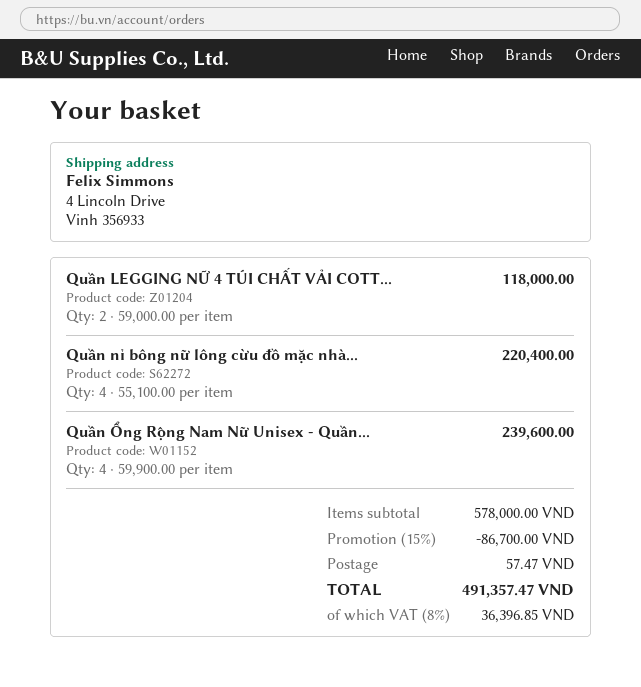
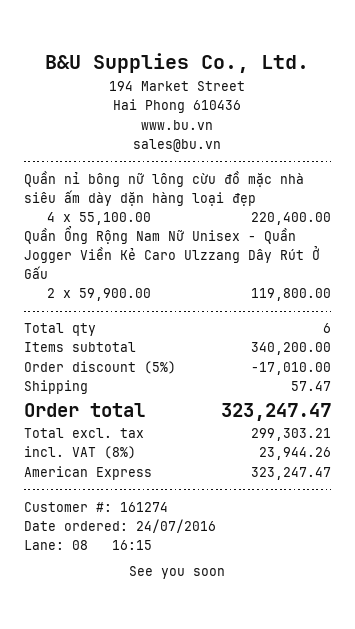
Quần LEGGING NỮ 4 TÚI CHẤT VẢI COTT...: 2 x 59000.00 = 118000.00 -> none
Quần Ổng Rộng Nam Nữ Unisex - Quần...: 4 x 59900.00 = 239600.00 -> 2 x 59900.00 = 119800.00
subtotal: 578000.00 -> 340200.00
discount: 15% = 86700.00 -> 5% = 17010.00
tax: 8% = 36396.85 -> 8% = 23944.26
total: 491357.47 -> 323247.47

